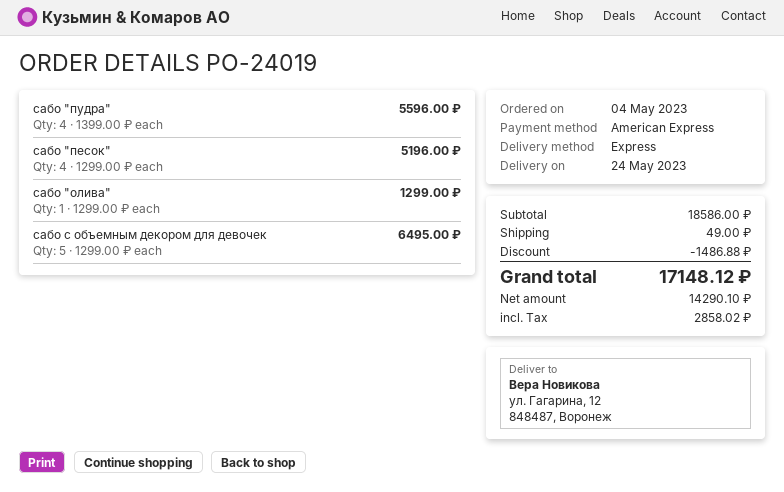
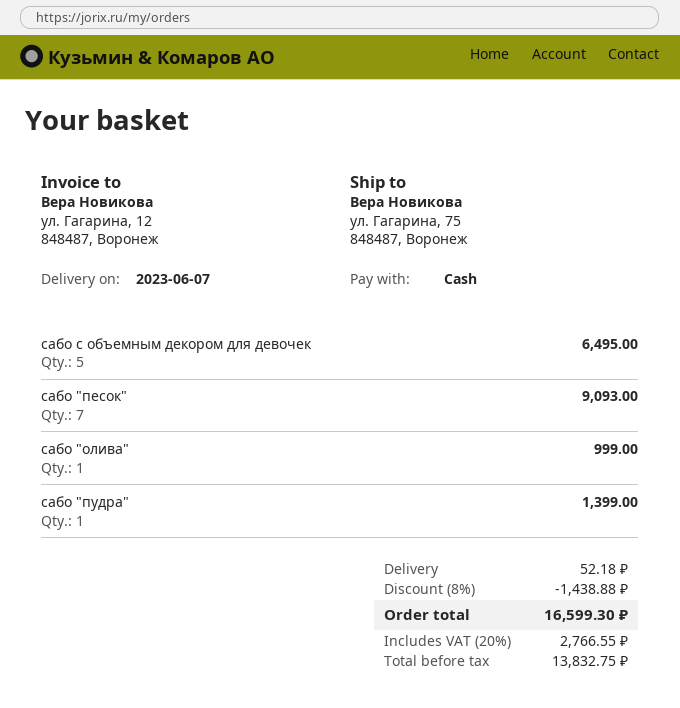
delivery date: 2023-05-24 -> 2023-06-07
payment method: American Express -> cash
ship to: ул. Гагарина, 12, 848487, Воронеж -> ул. Гагарина, 75, 848487, Воронеж
сабо "пудра": 4 for 5596.00 -> 1 for 1399.00
сабо "песок": 4 for 5196.00 -> 7 for 9093.00
сабо "олива": 1 for 1299.00 -> 1 for 999.00
discount: 1486.88 -> 1438.88
shipping: 49.00 -> 52.18
net: 14290.10 -> 13832.75
tax: 2858.02 -> 2766.55
total: 17148.12 -> 16599.30

